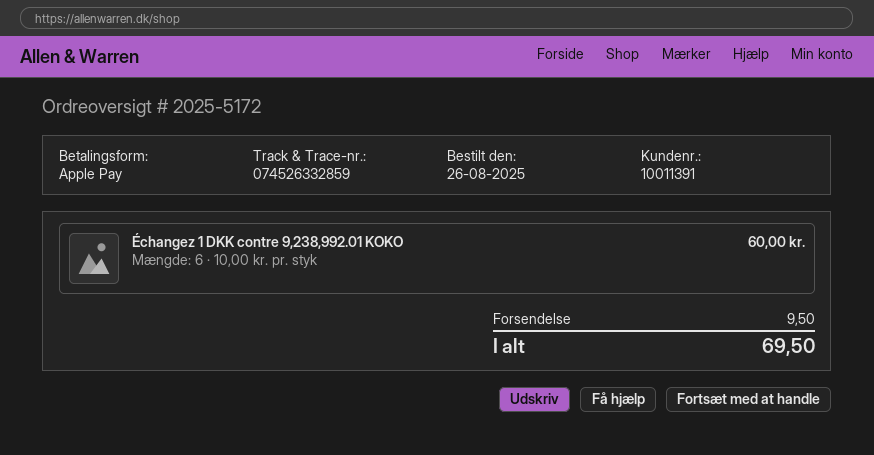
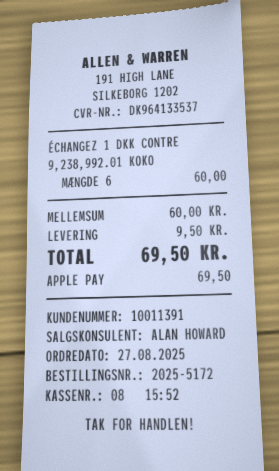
order date: 2025-08-26 -> 2025-08-27

